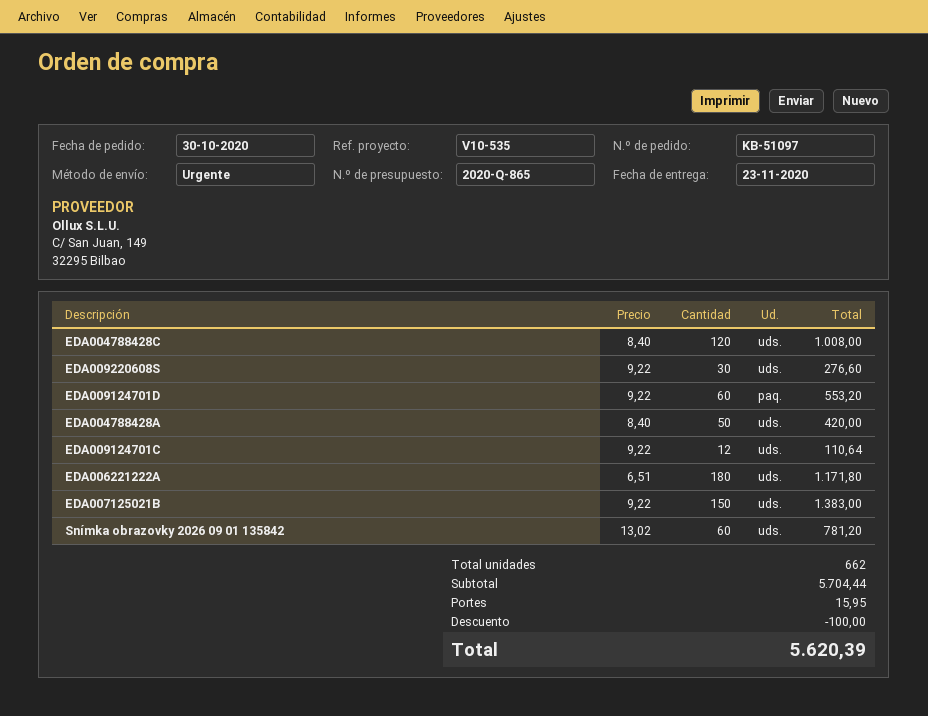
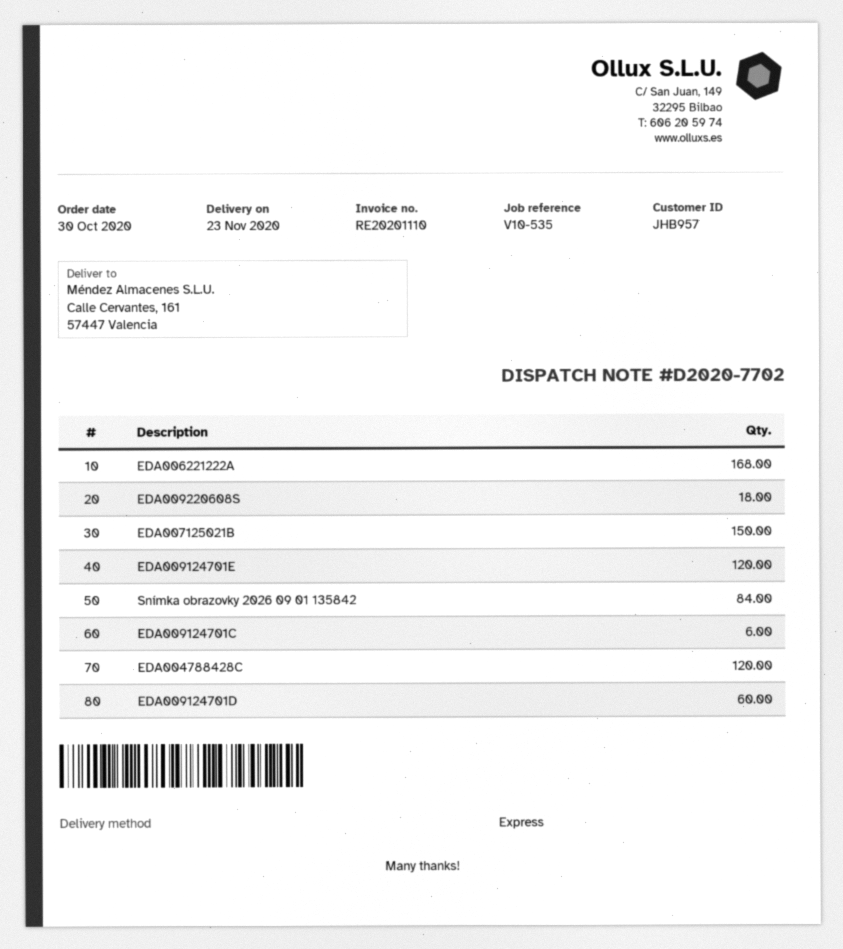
EDA009220608S: 30 -> 18
EDA004788428A: 50 -> none
EDA009124701C: 12 -> 6
EDA006221222A: 180 -> 168
Snímka obrazovky 2026 09 01 135842: 60 -> 84
EDA009124701E: none -> 120

